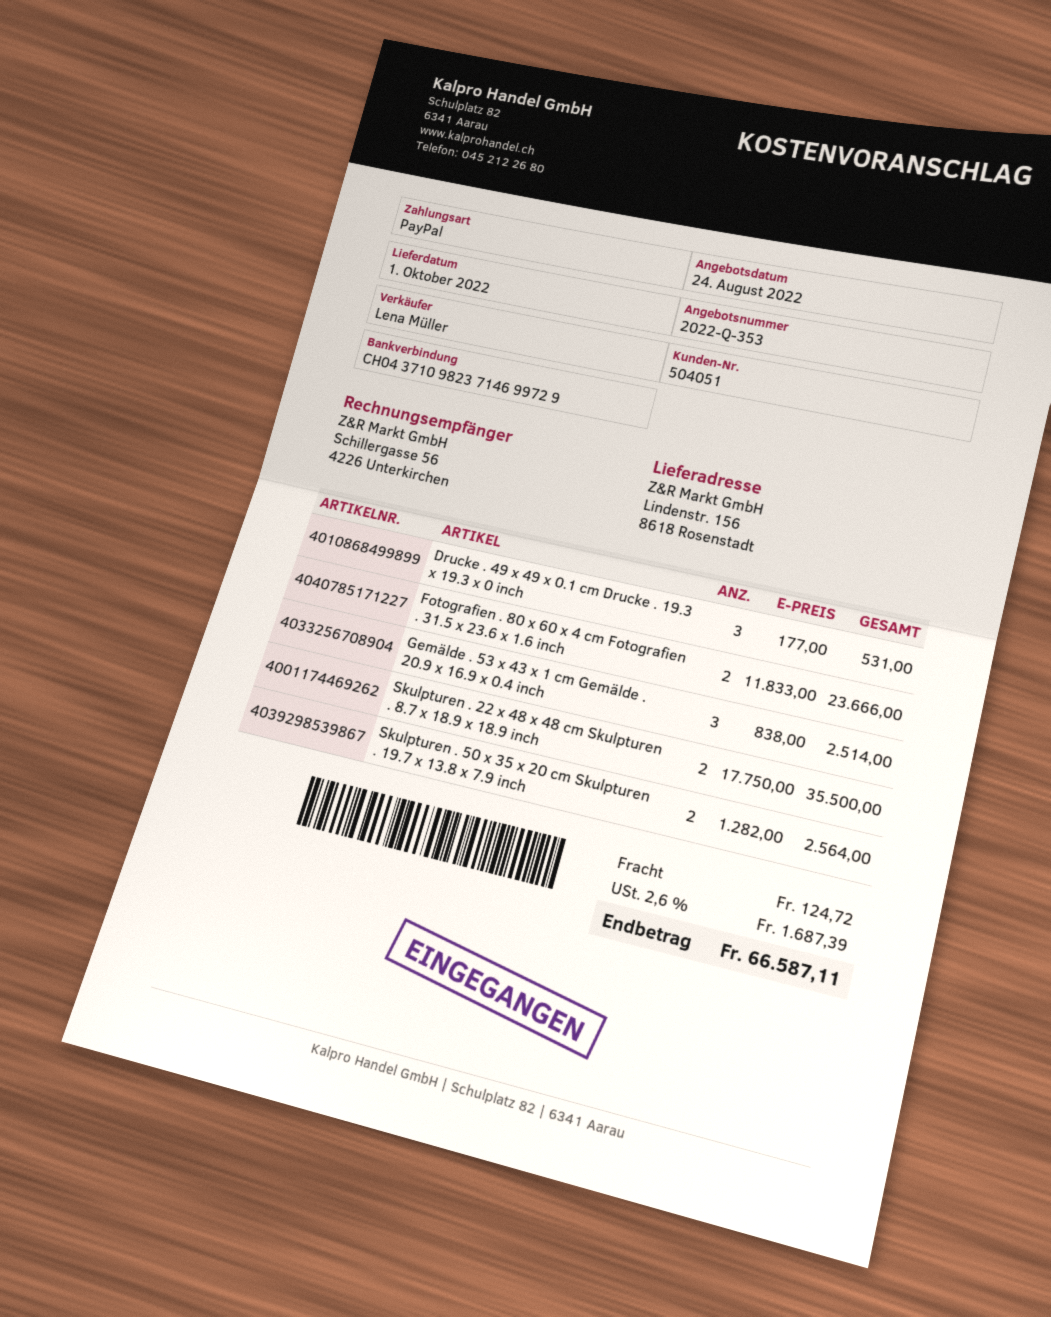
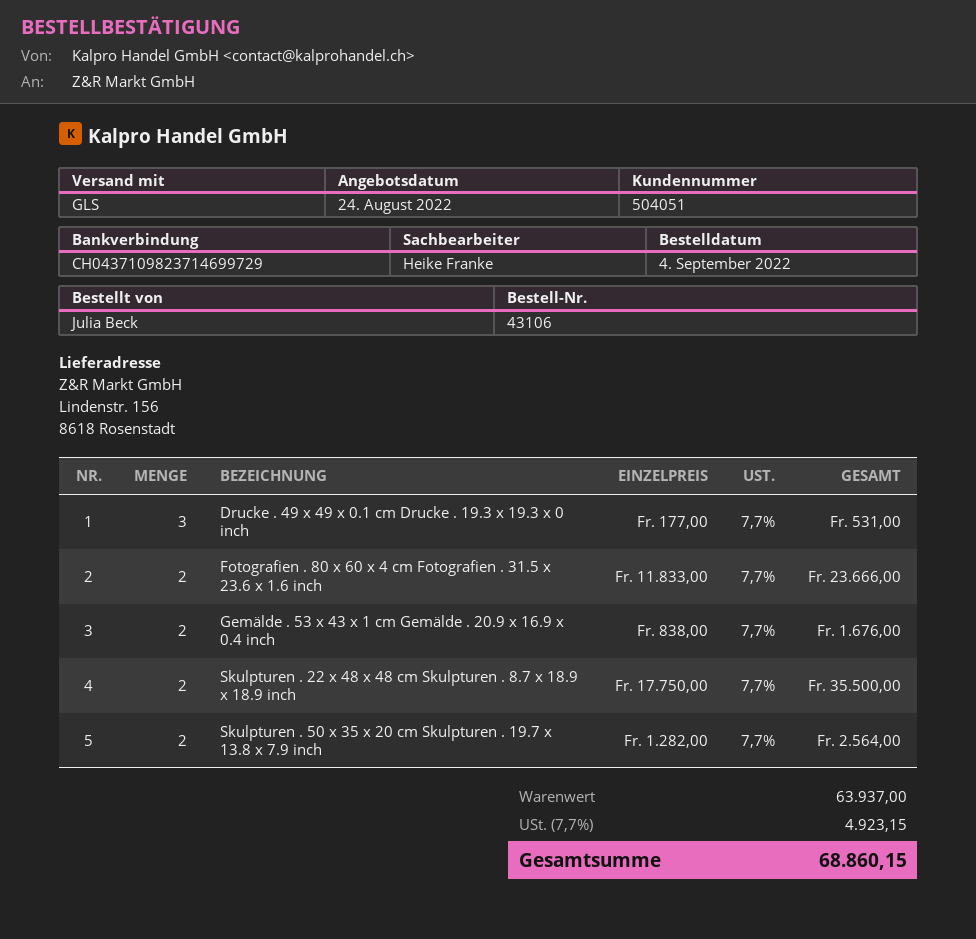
sales rep: Lena Müller -> Heike Franke
Gemälde . 53 x 43 x 1 cm Gemälde . 20.9 x 16.9 x 0.4 inch: 3 x 838.00 = 2514.00 -> 2 x 838.00 = 1676.00
shipping: 124.72 -> none
tax: 2.6% = 1687.39 -> 7.7% = 4923.15
total: 66587.11 -> 68860.15

